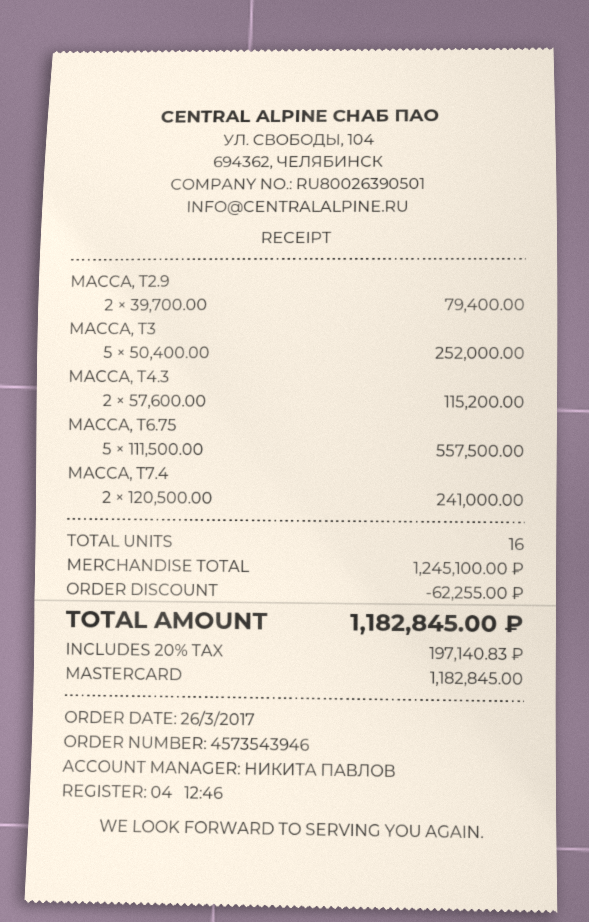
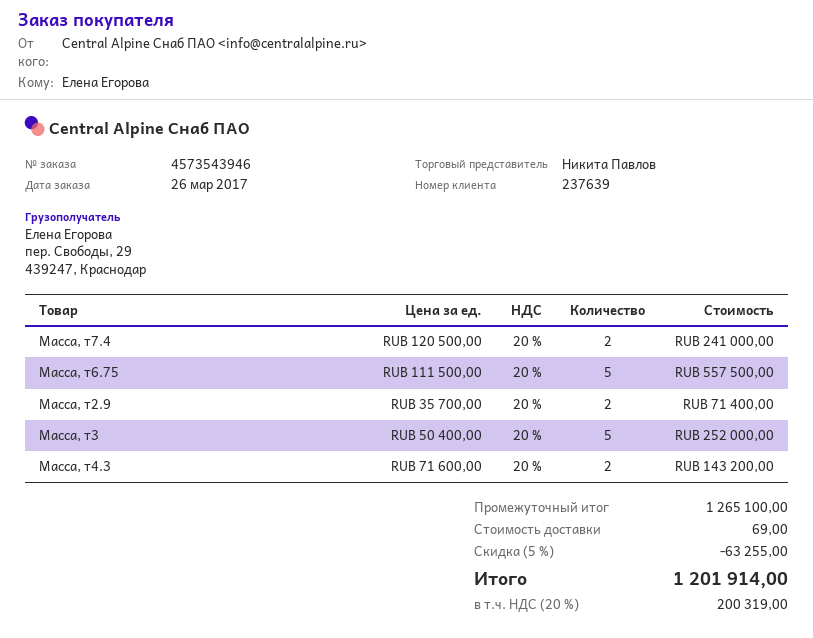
МАССА, Т2.9: 2 x 39700.00 = 79400.00 -> 2 x 35700.00 = 71400.00
МАССА, Т4.3: 2 x 57600.00 = 115200.00 -> 2 x 71600.00 = 143200.00
subtotal: 1245100.00 -> 1265100.00
discount: 62255.00 -> 63255.00
shipping: none -> 69.00
tax: 20% = 197140.83 -> 20% = 200319.00
total: 1182845.00 -> 1201914.00

